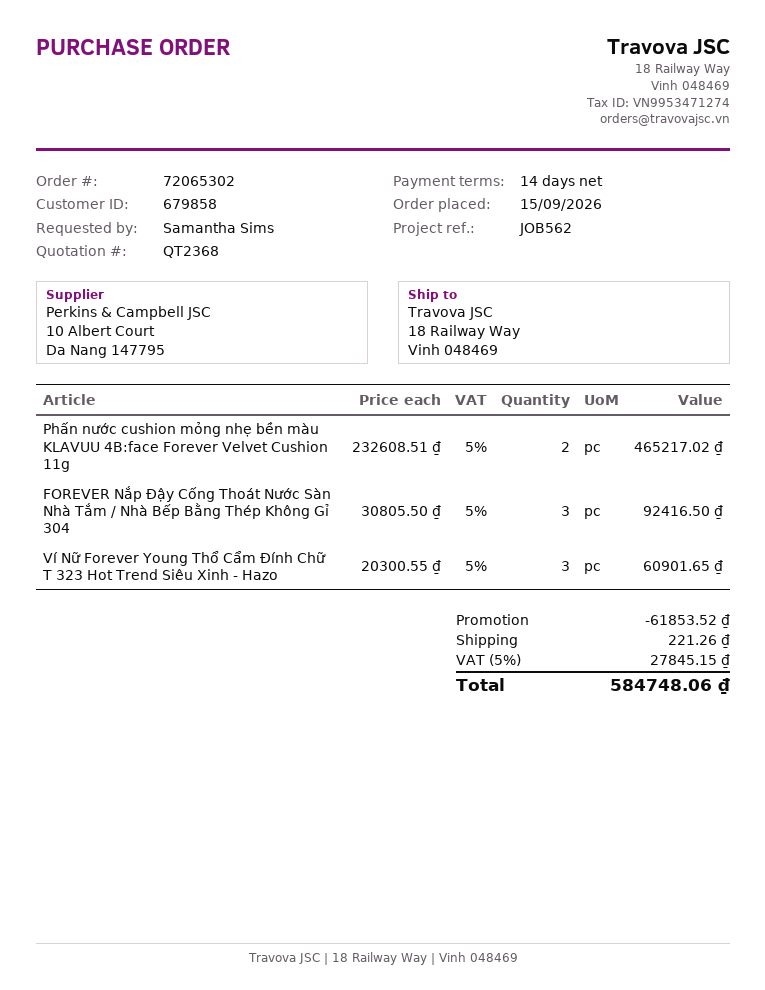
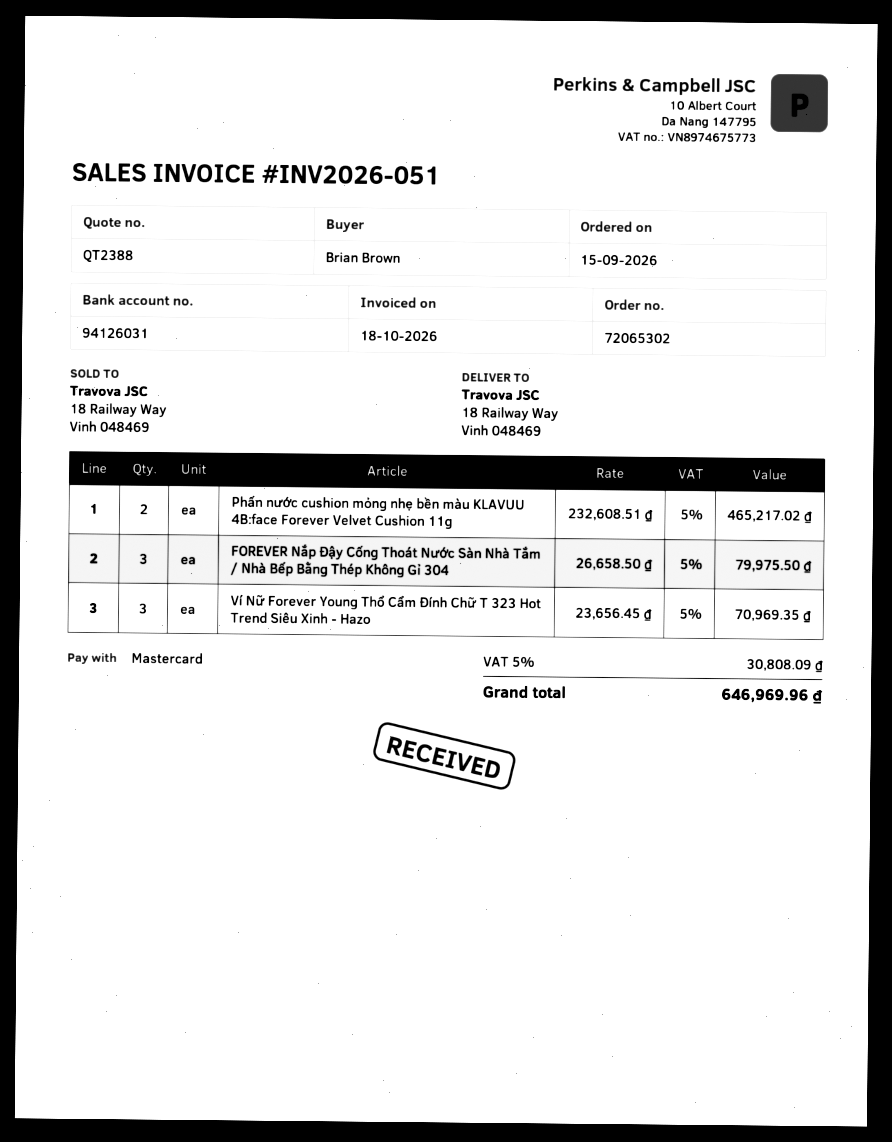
quote number: QT2368 -> QT2388
ordered by: Samantha Sims -> Brian Brown
FOREVER Nắp Đậy Cống Thoát Nước Sàn Nhà Tắm / Nhà Bếp Bằng Thép Không Gỉ 304: 3 x 30805.50 = 92416.50 -> 3 x 26658.50 = 79975.50
Ví Nữ Forever Young Thổ Cẩm Đính Chữ T 323 Hot Trend Siêu Xinh - Hazo: 3 x 20300.55 = 60901.65 -> 3 x 23656.45 = 70969.35
discount: 61853.52 -> none
shipping: 221.26 -> none
tax: 5% = 27845.15 -> 5% = 30808.09
total: 584748.06 -> 646969.96

